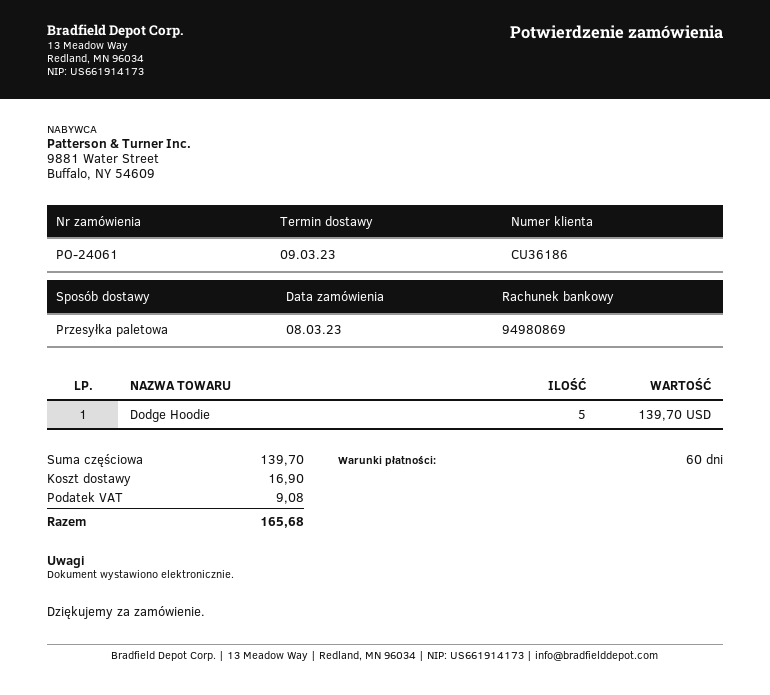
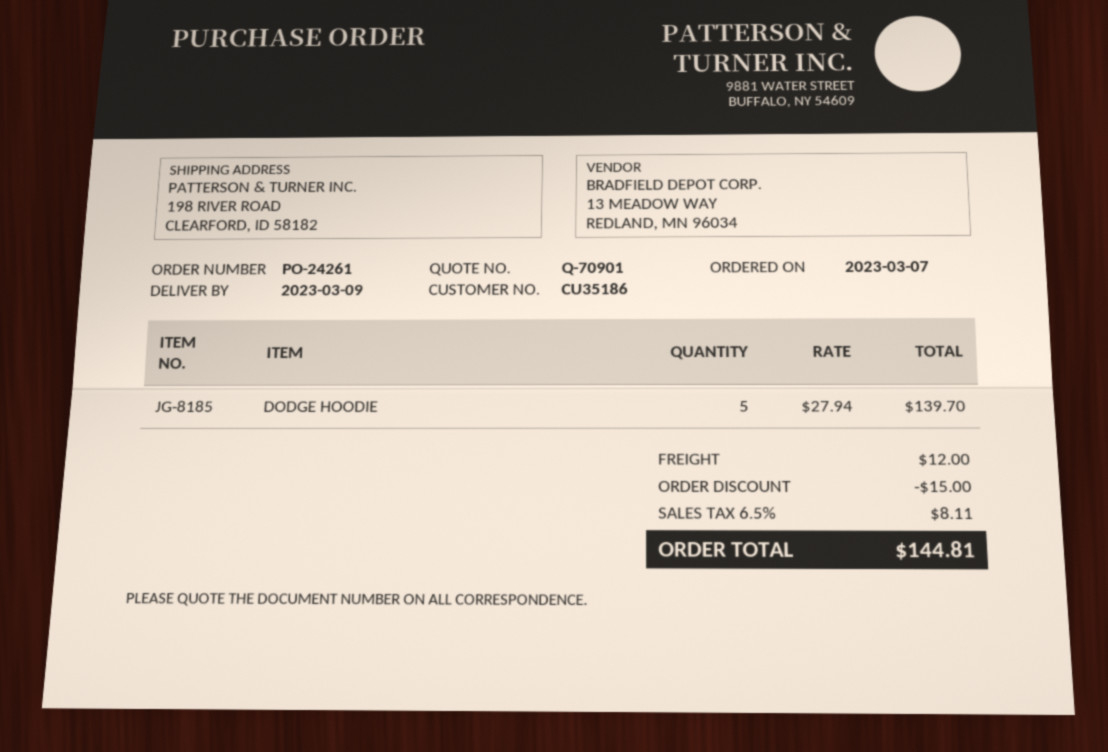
order number: PO-24061 -> PO-24261
order date: 2023-03-08 -> 2023-03-07
customer number: CU36186 -> CU35186
discount: none -> 15.00
shipping: 16.90 -> 12.00
tax: 9.08 -> 8.11
total: 165.68 -> 144.81

